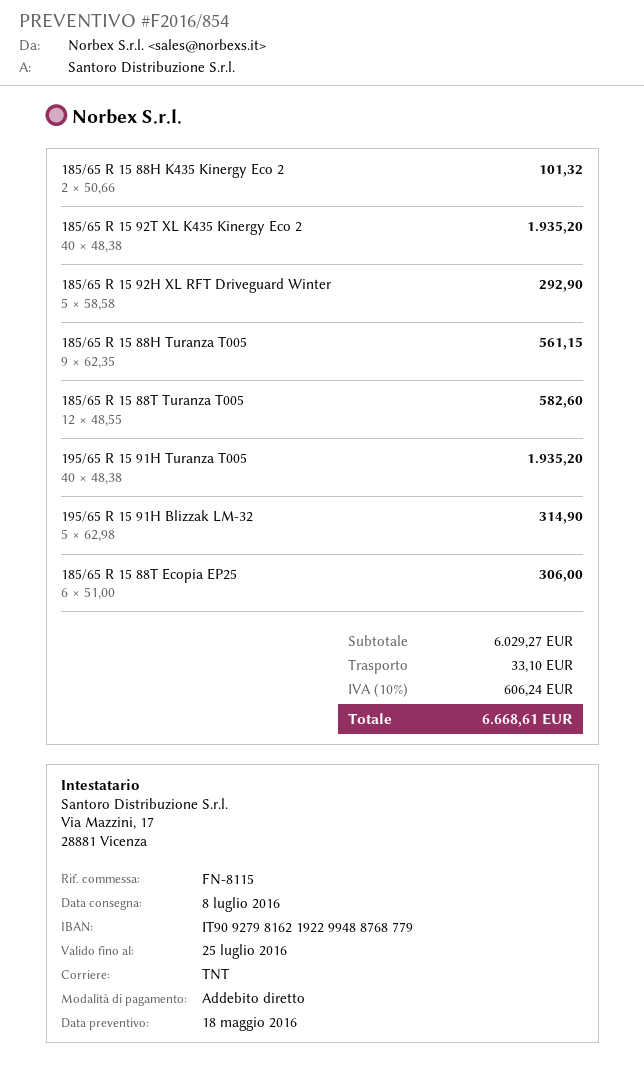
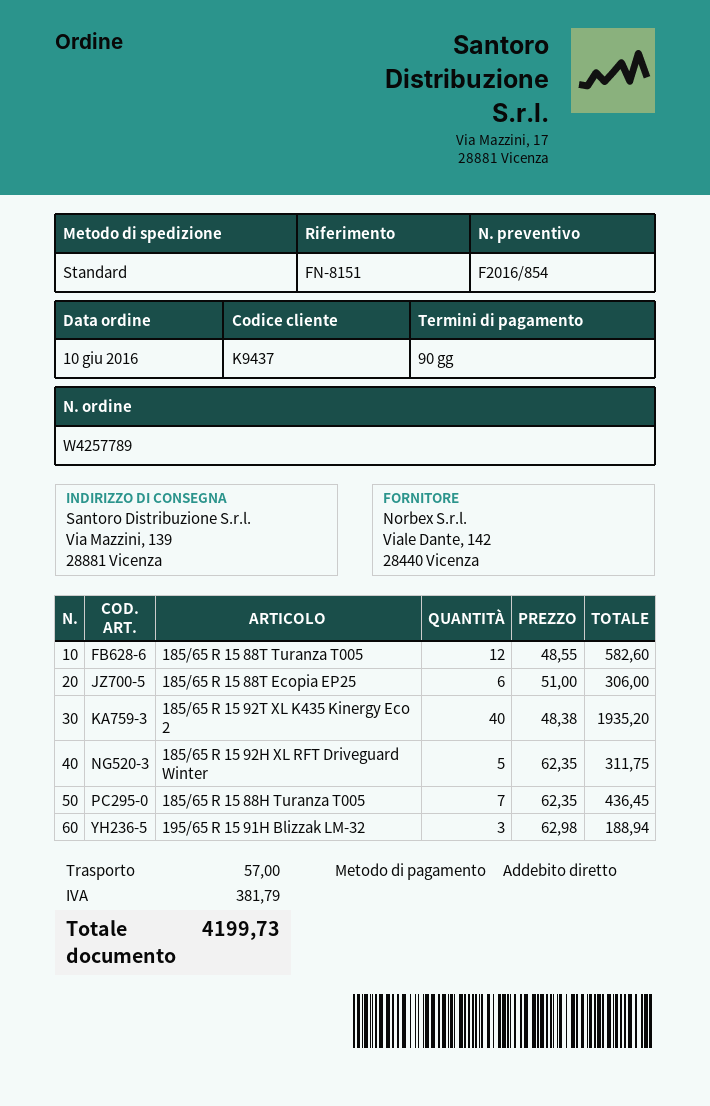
reference: FN-8115 -> FN-8151
shipping method: TNT -> standard
185/65 R 15 88H K435 Kinergy Eco 2: 2 x 50.66 = 101.32 -> none
185/65 R 15 92H XL RFT Driveguard Winter: 5 x 58.58 = 292.90 -> 5 x 62.35 = 311.75
185/65 R 15 88H Turanza T005: 9 x 62.35 = 561.15 -> 7 x 62.35 = 436.45
195/65 R 15 91H Turanza T005: 40 x 48.38 = 1935.20 -> none
195/65 R 15 91H Blizzak LM-32: 5 x 62.98 = 314.90 -> 3 x 62.98 = 188.94
shipping: 33.10 -> 57.00
tax: 606.24 -> 381.79
total: 6668.61 -> 4199.73

